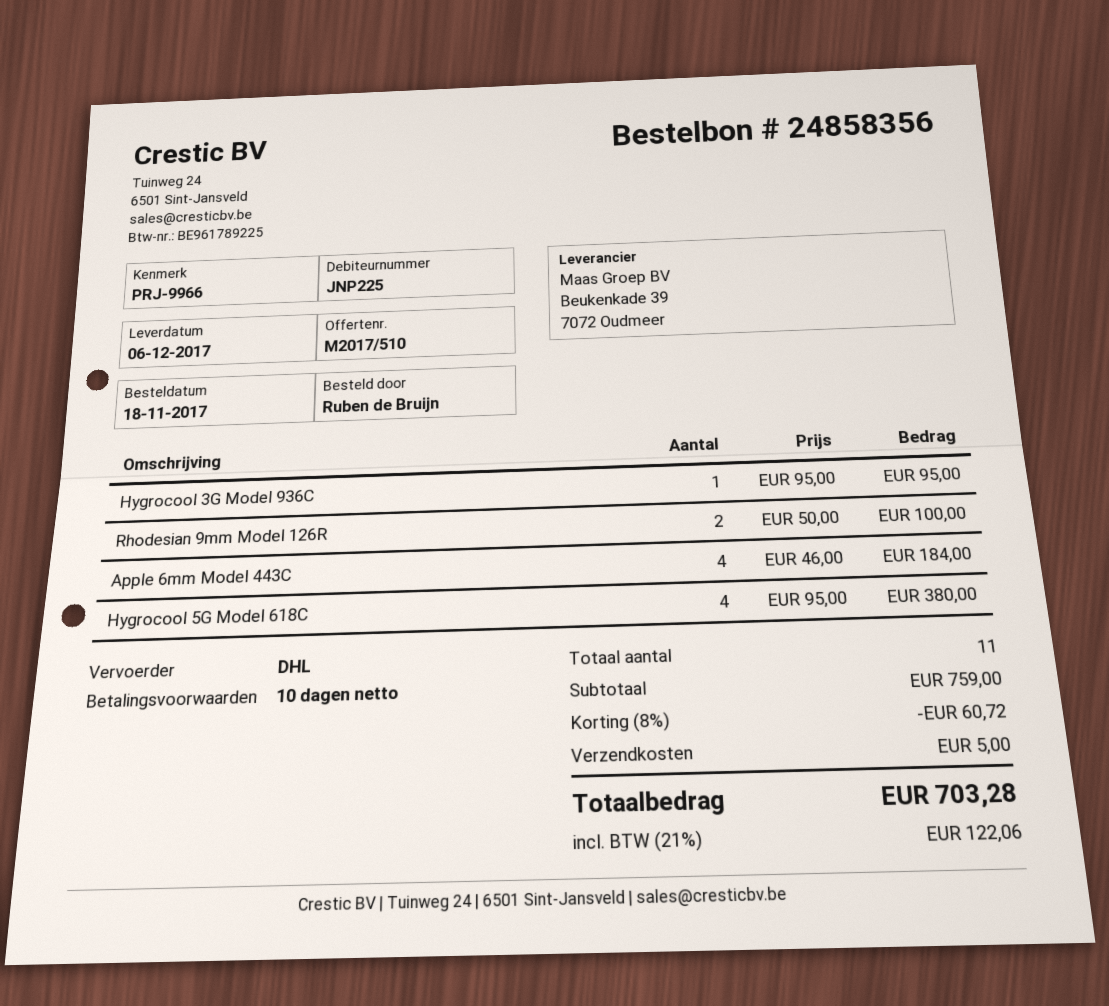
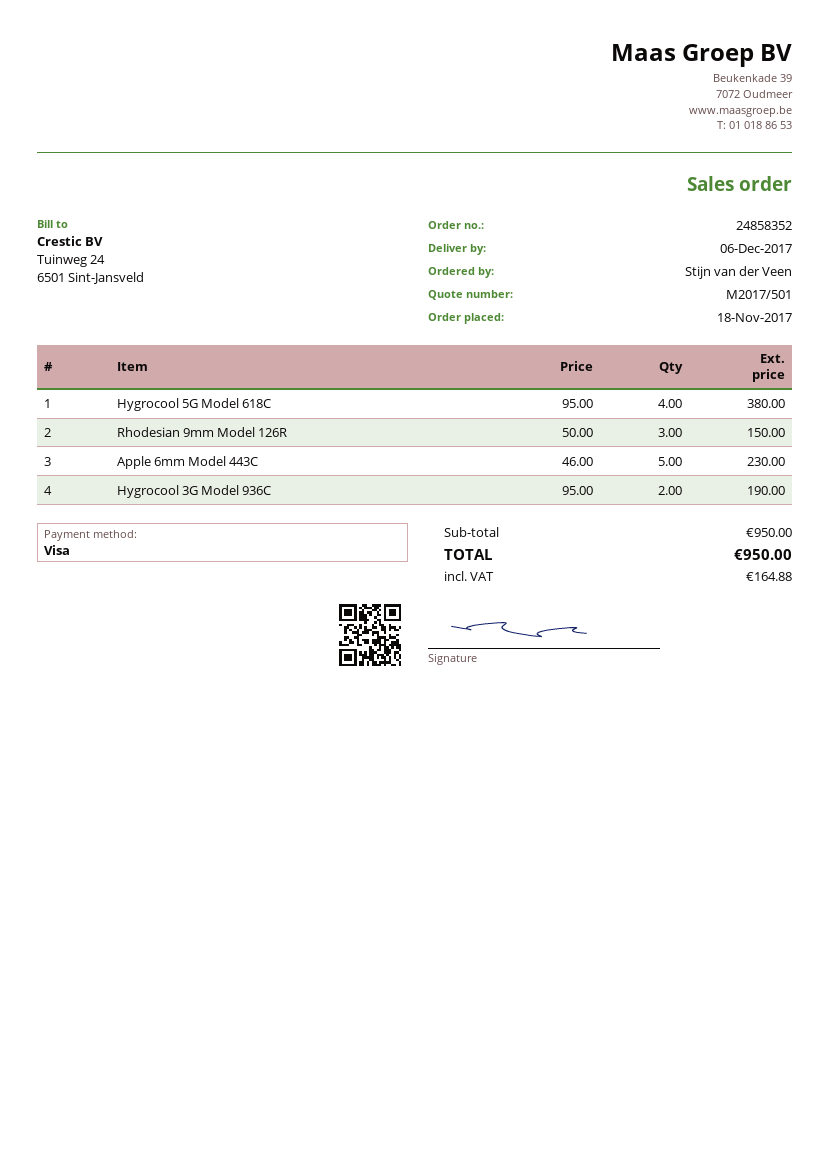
quote number: M2017/510 -> M2017/501
order number: 24858356 -> 24858352
ordered by: Ruben de Bruijn -> Stijn van der Veen
Hygrocool 3G Model 936C: 1 x 95.00 = 95.00 -> 2 x 95.00 = 190.00
Rhodesian 9mm Model 126R: 2 x 50.00 = 100.00 -> 3 x 50.00 = 150.00
Apple 6mm Model 443C: 4 x 46.00 = 184.00 -> 5 x 46.00 = 230.00
subtotal: 759.00 -> 950.00
discount: 8% = 60.72 -> none
shipping: 5.00 -> none
tax: 122.06 -> 164.88
total: 703.28 -> 950.00

